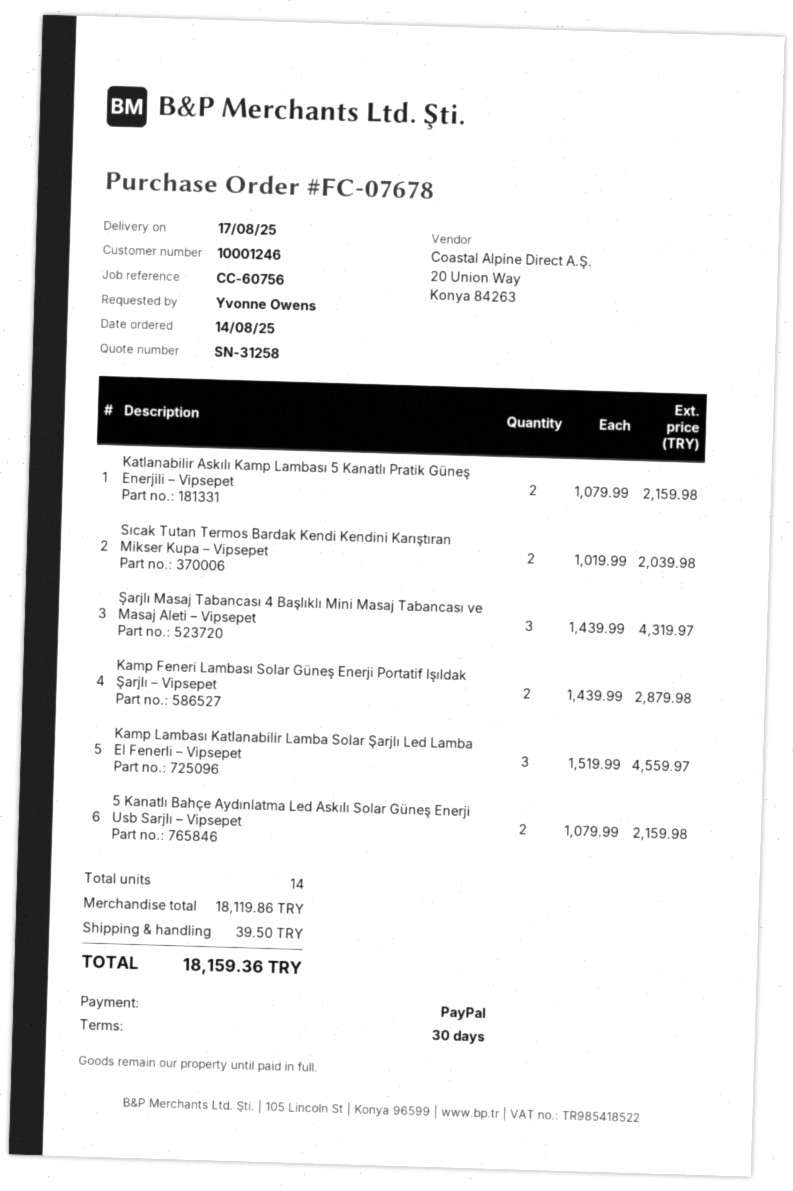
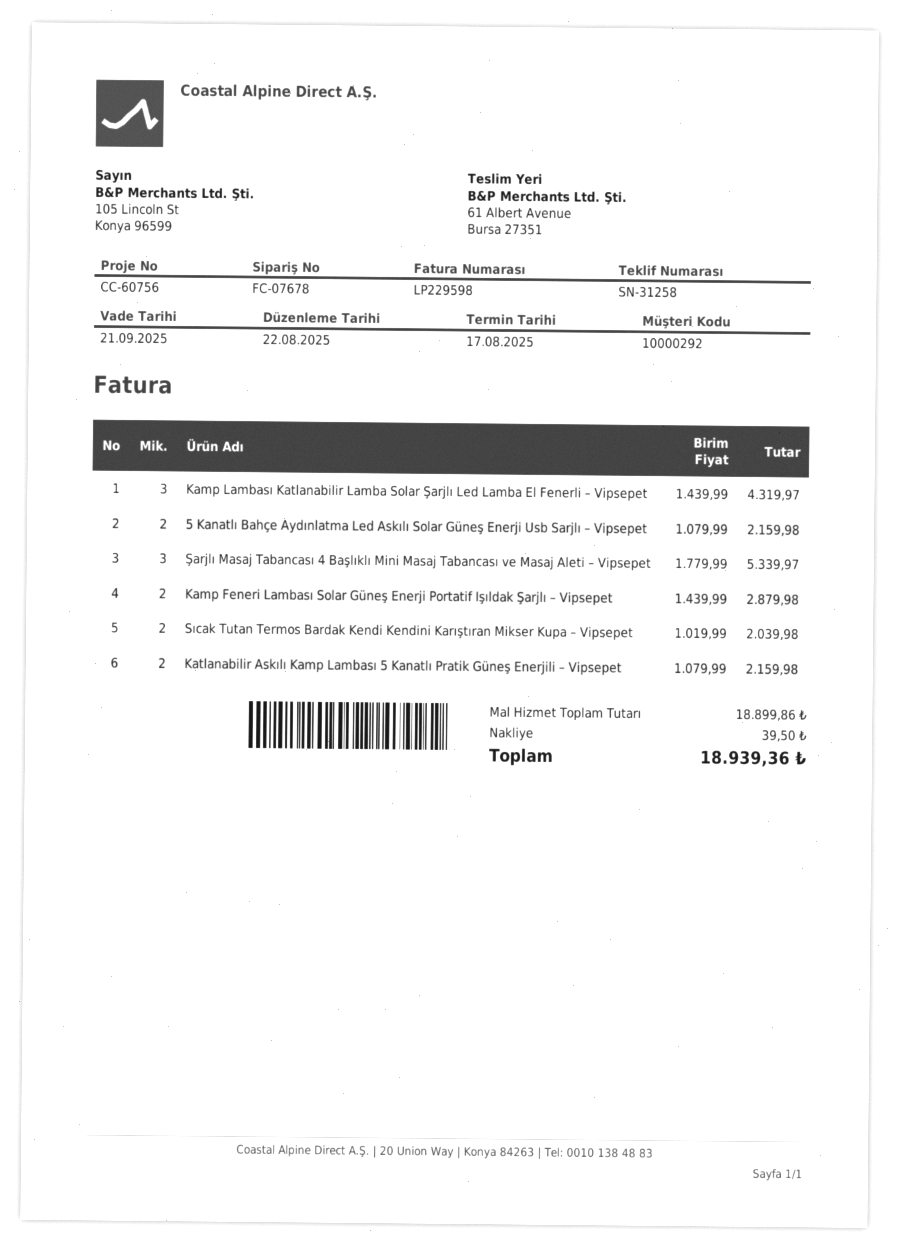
customer number: 10001246 -> 10000292
Şarjlı Masaj Tabancası 4 Başlıklı Mini Masaj Tabancası ve Masaj Aleti – Vipsepet: 3 x 1439.99 = 4319.97 -> 3 x 1779.99 = 5339.97
Kamp Lambası Katlanabilir Lamba Solar Şarjlı Led Lamba El Fenerli – Vipsepet: 3 x 1519.99 = 4559.97 -> 3 x 1439.99 = 4319.97
subtotal: 18119.86 -> 18899.86
total: 18159.36 -> 18939.36

